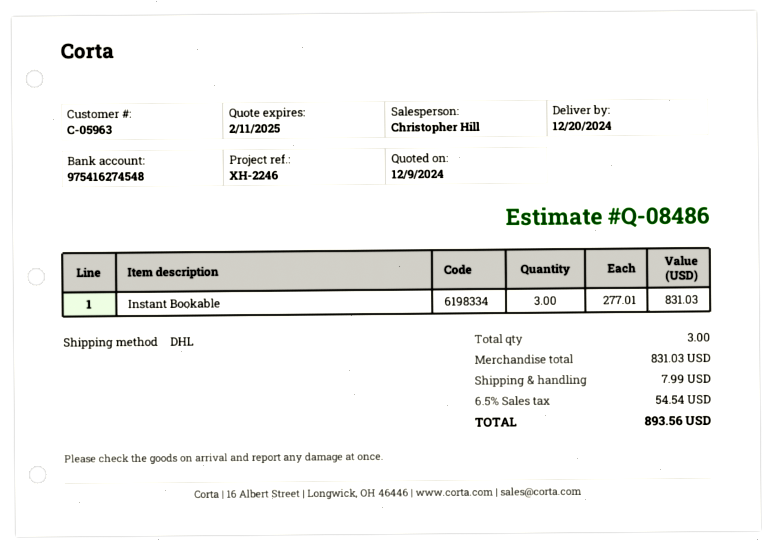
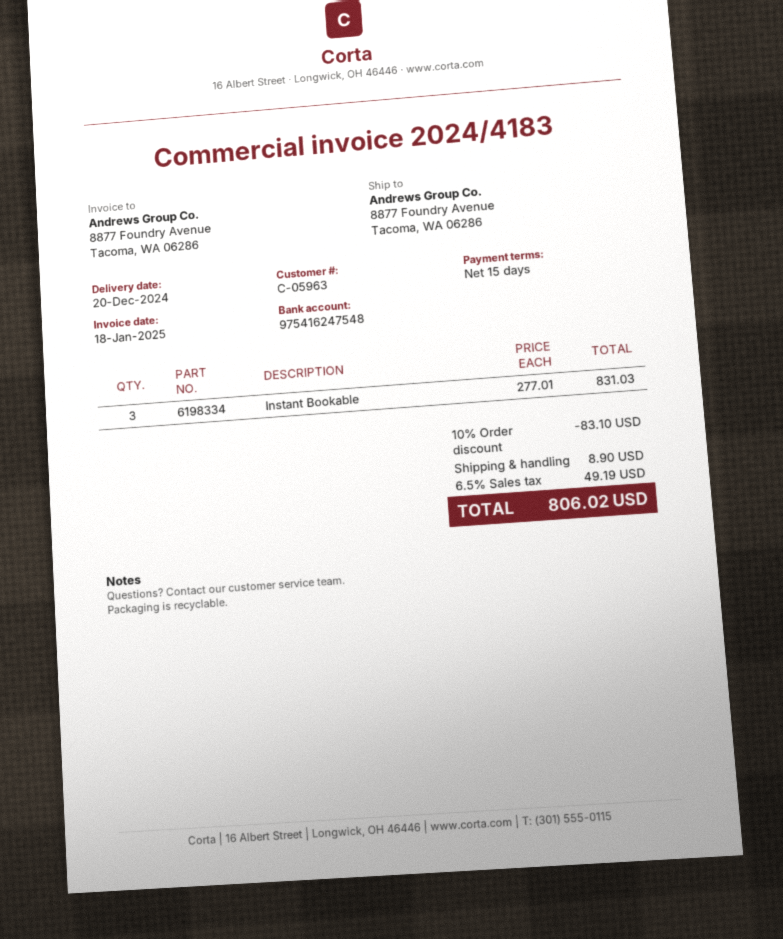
bank account: 975416274548 -> 975416247548
discount: none -> 10% = 83.10
shipping: 7.99 -> 8.90
tax: 6.5% = 54.54 -> 6.5% = 49.19
total: 893.56 -> 806.02

